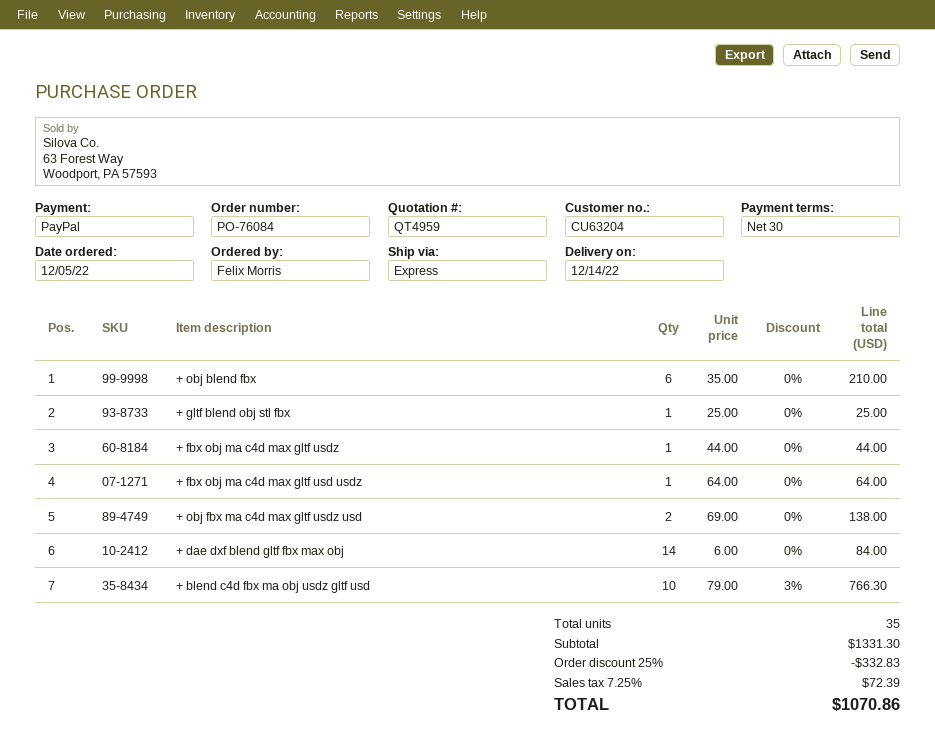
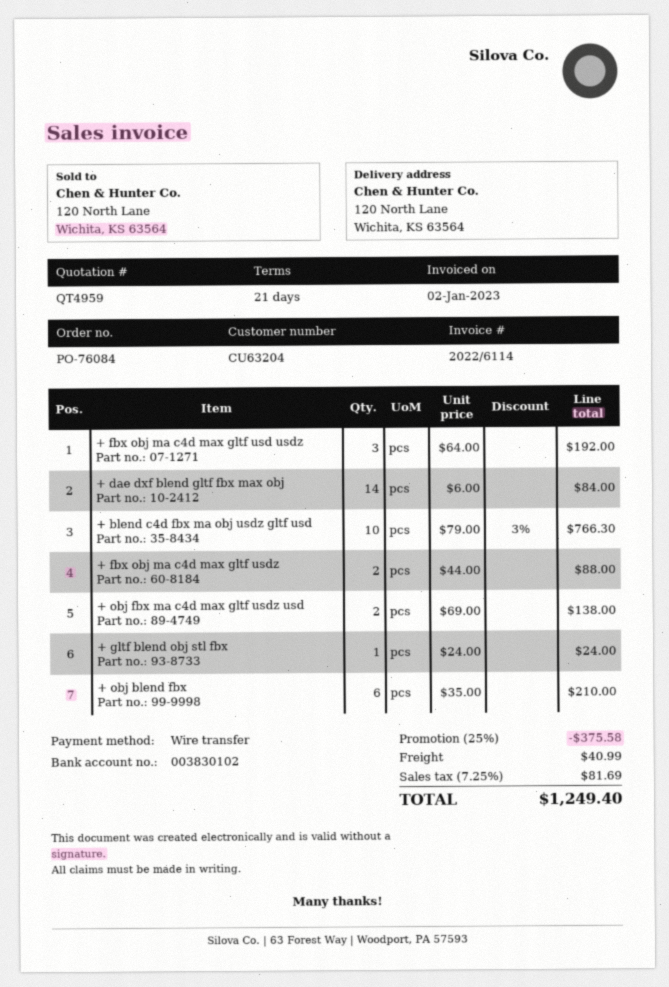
payment terms: 30 days -> 21 days
payment method: PayPal -> bank transfer
+ gltf blend obj stl fbx: 1 x 25.00 = 25.00 -> 1 x 24.00 = 24.00
+ fbx obj ma c4d max gltf usdz: 1 x 44.00 = 44.00 -> 2 x 44.00 = 88.00
+ fbx obj ma c4d max gltf usd usdz: 1 x 64.00 = 64.00 -> 3 x 64.00 = 192.00
discount: 25% = 332.83 -> 25% = 375.58
shipping: none -> 40.99
tax: 7.25% = 72.39 -> 7.25% = 81.69
total: 1070.86 -> 1249.40

